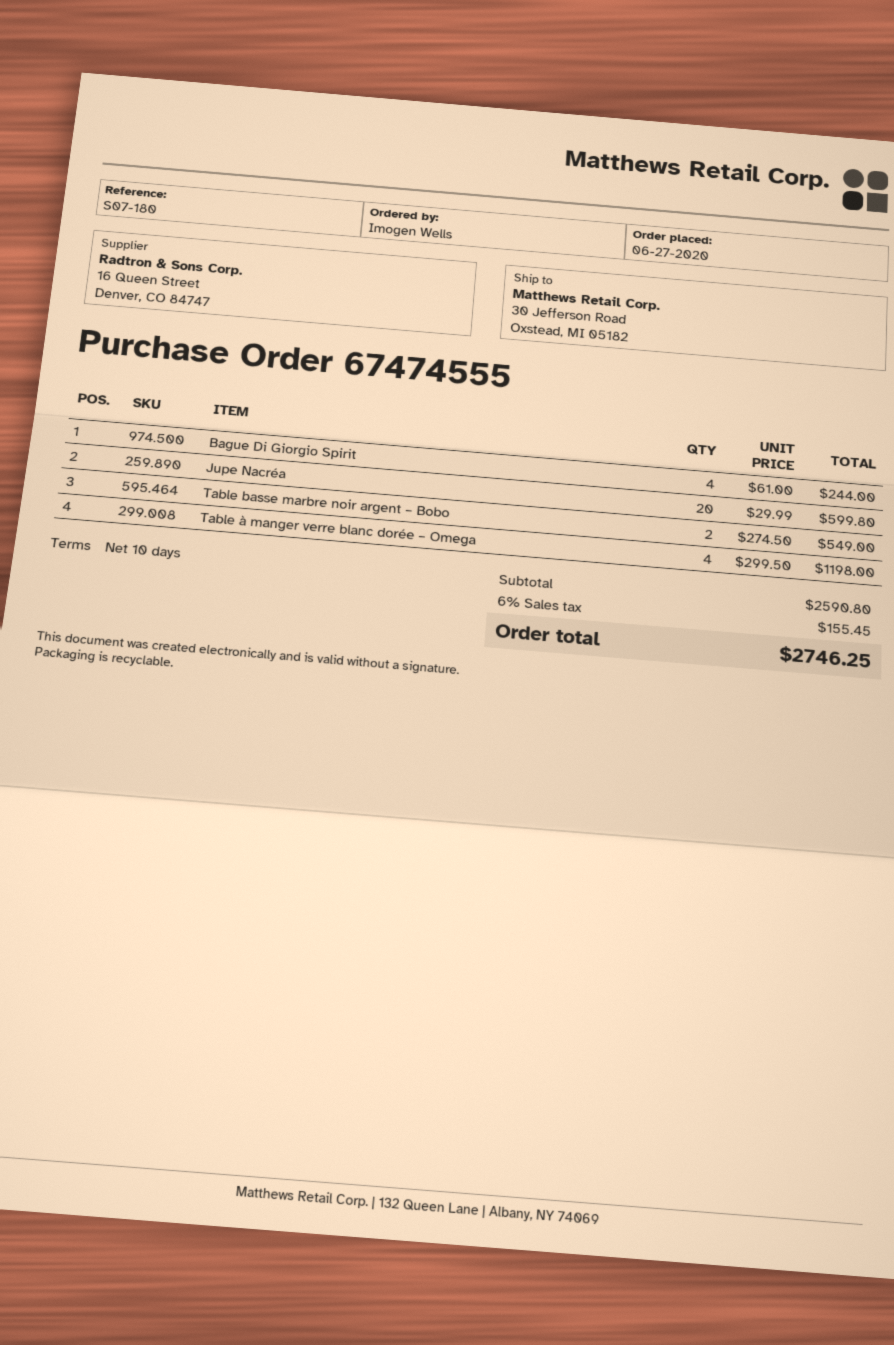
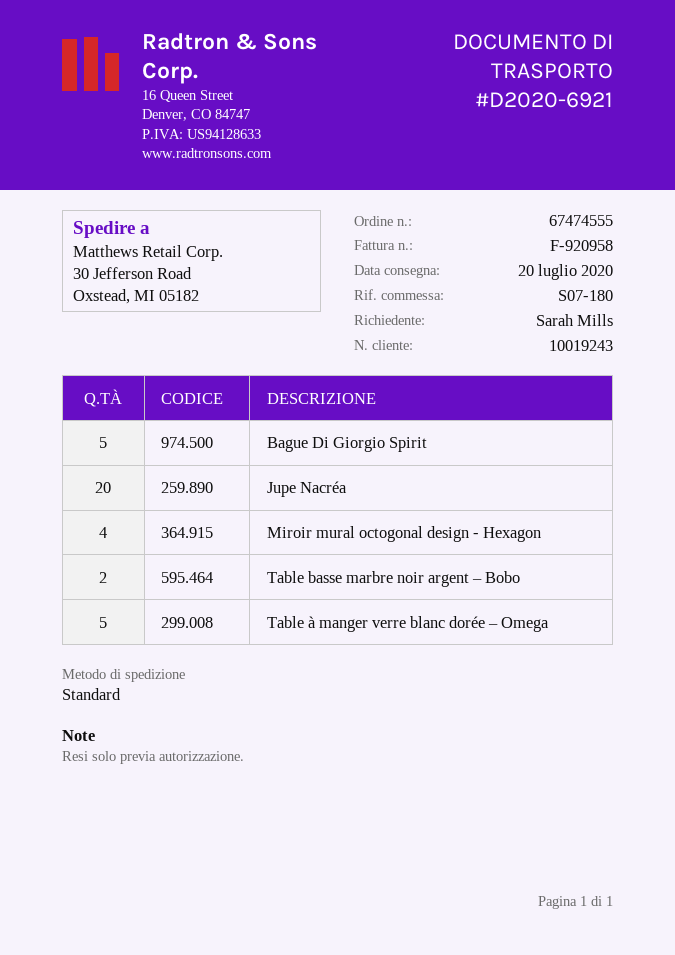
ordered by: Imogen Wells -> Sarah Mills
Bague Di Giorgio Spirit: 4 -> 5
Table à manger verre blanc dorée – Omega: 4 -> 5
Miroir mural octogonal design - Hexagon: none -> 4

